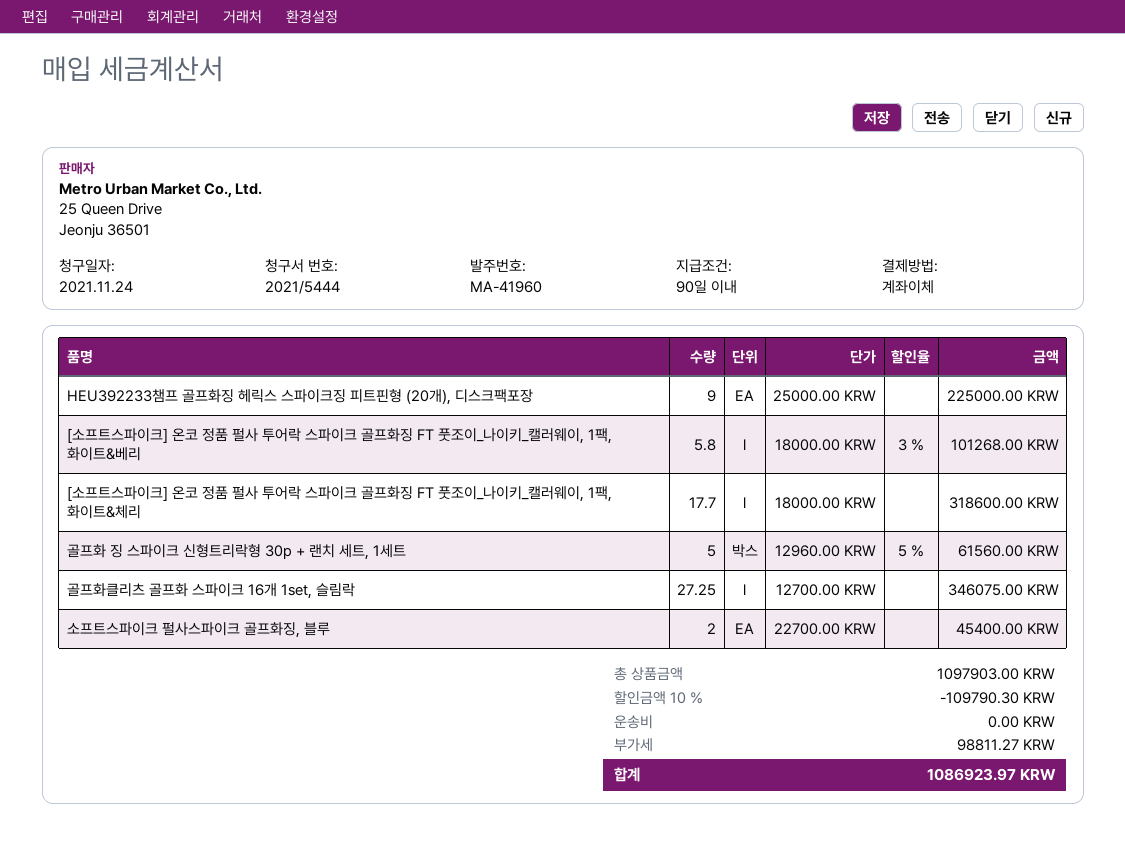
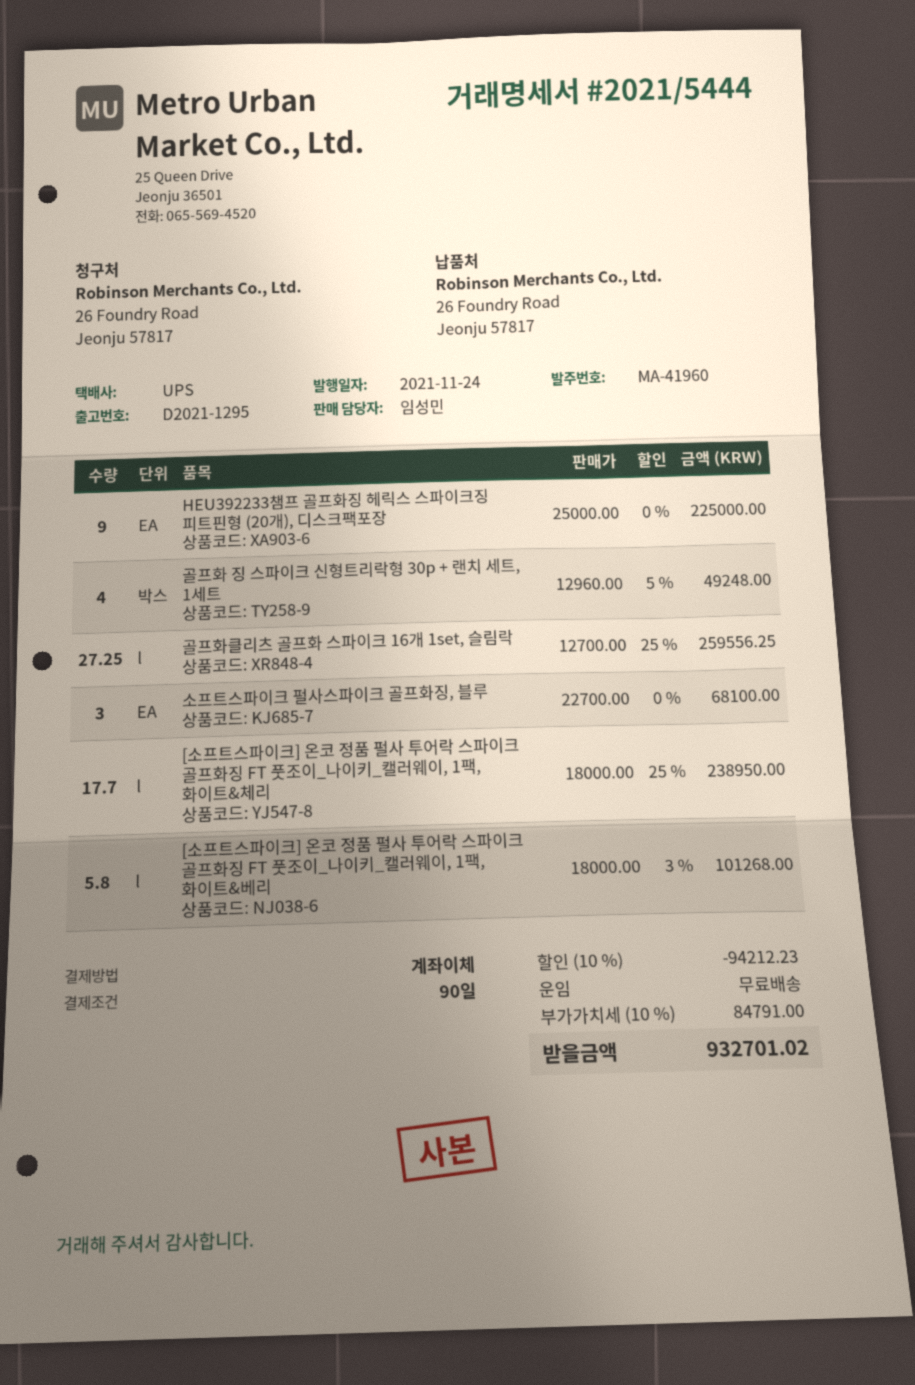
[소프트스파이크] 온코 정품 펄사 투어락 스파이크 골프화징 FT 풋조이_나이키_캘러웨이, 1팩, 화이트&체리: 17.7 x 18000.00 = 318600.00 -> 17.7 x 18000.00 - 25% = 238950.00
골프화 징 스파이크 신형트리락형 30p + 랜치 세트, 1세트: 5 x 12960.00 - 5% = 61560.00 -> 4 x 12960.00 - 5% = 49248.00
골프화클리츠 골프화 스파이크 16개 1set, 슬림락: 27.25 x 12700.00 = 346075.00 -> 27.25 x 12700.00 - 25% = 259556.25
소프트스파이크 펄사스파이크 골프화징, 블루: 2 x 22700.00 = 45400.00 -> 3 x 22700.00 = 68100.00
discount: 10% = 109790.30 -> 10% = 94212.23
tax: 98811.27 -> 84791.00
total: 1086923.97 -> 932701.02

